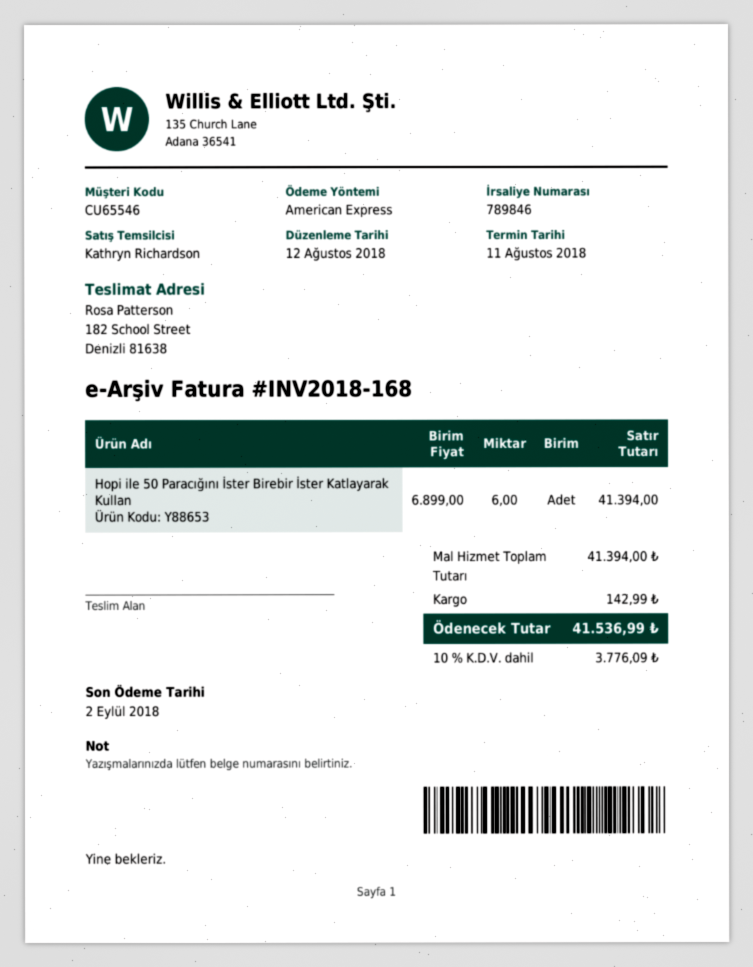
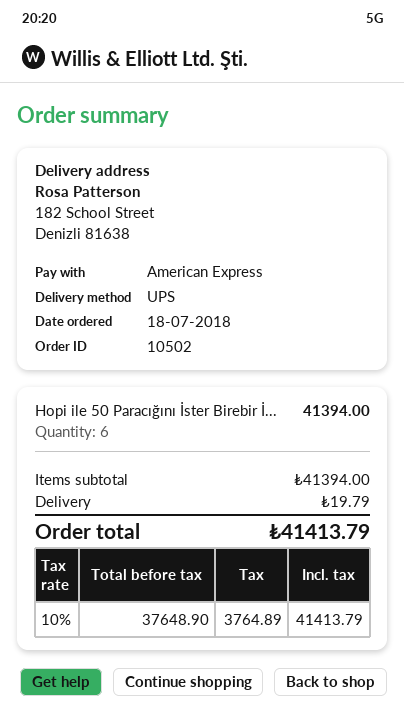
shipping: 142.99 -> 19.79
tax: 10% = 3776.09 -> 10% = 3764.89
total: 41536.99 -> 41413.79

